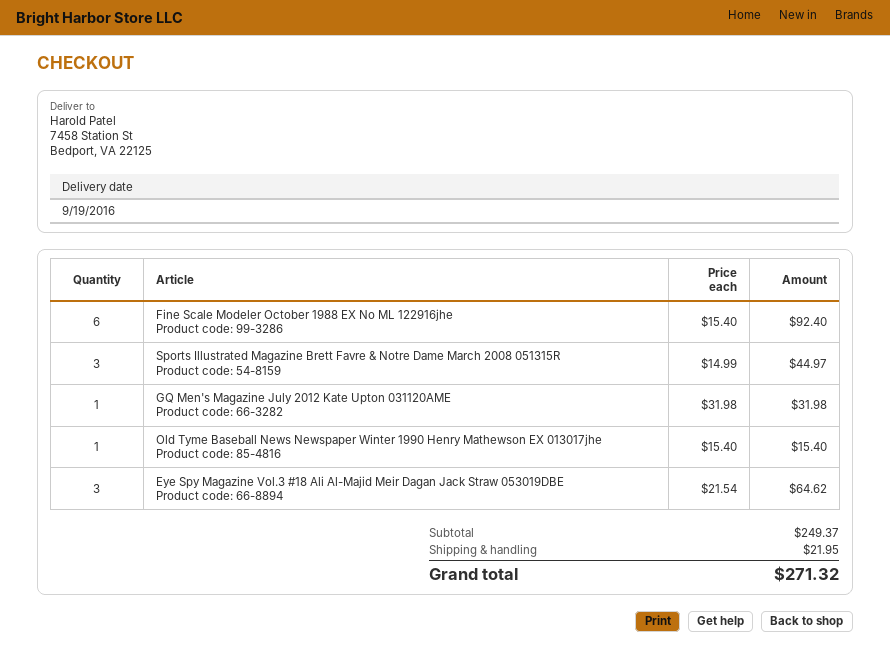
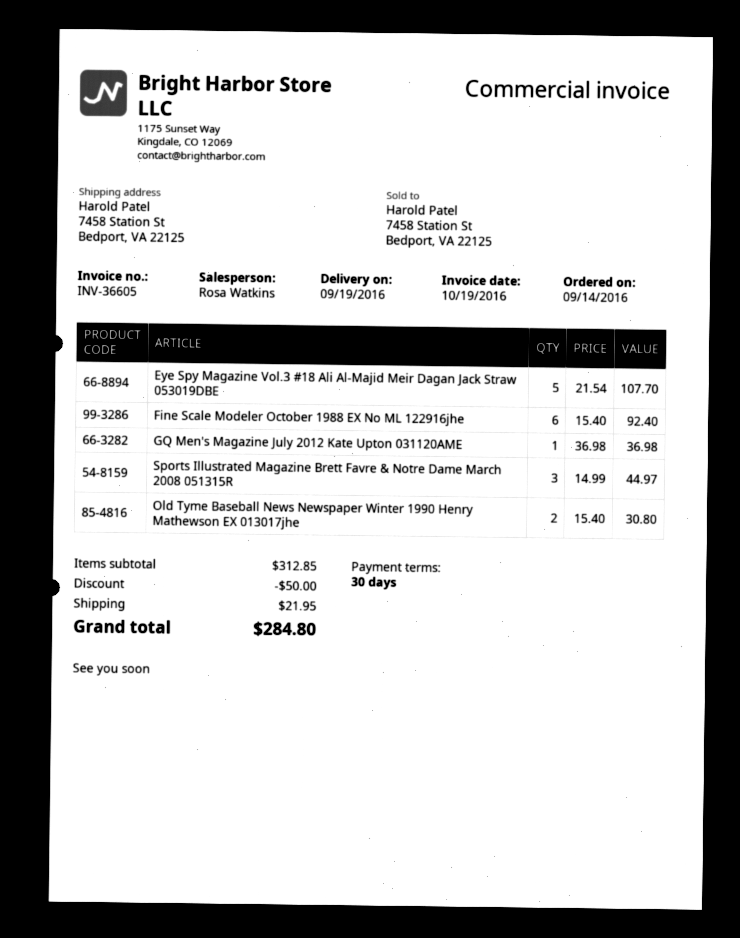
GQ Men's Magazine July 2012 Kate Upton 031120AME: 1 x 31.98 = 31.98 -> 1 x 36.98 = 36.98
Old Tyme Baseball News Newspaper Winter 1990 Henry Mathewson EX 013017jhe: 1 x 15.40 = 15.40 -> 2 x 15.40 = 30.80
Eye Spy Magazine Vol.3 #18 Ali Al-Majid Meir Dagan Jack Straw 053019DBE: 3 x 21.54 = 64.62 -> 5 x 21.54 = 107.70
subtotal: 249.37 -> 312.85
discount: none -> 50.00
total: 271.32 -> 284.80

